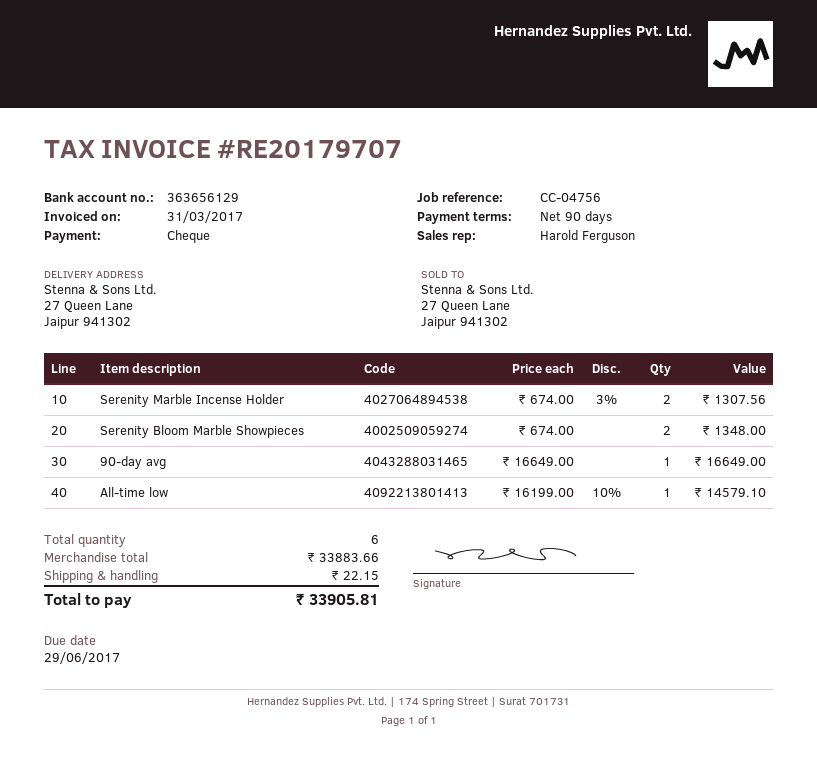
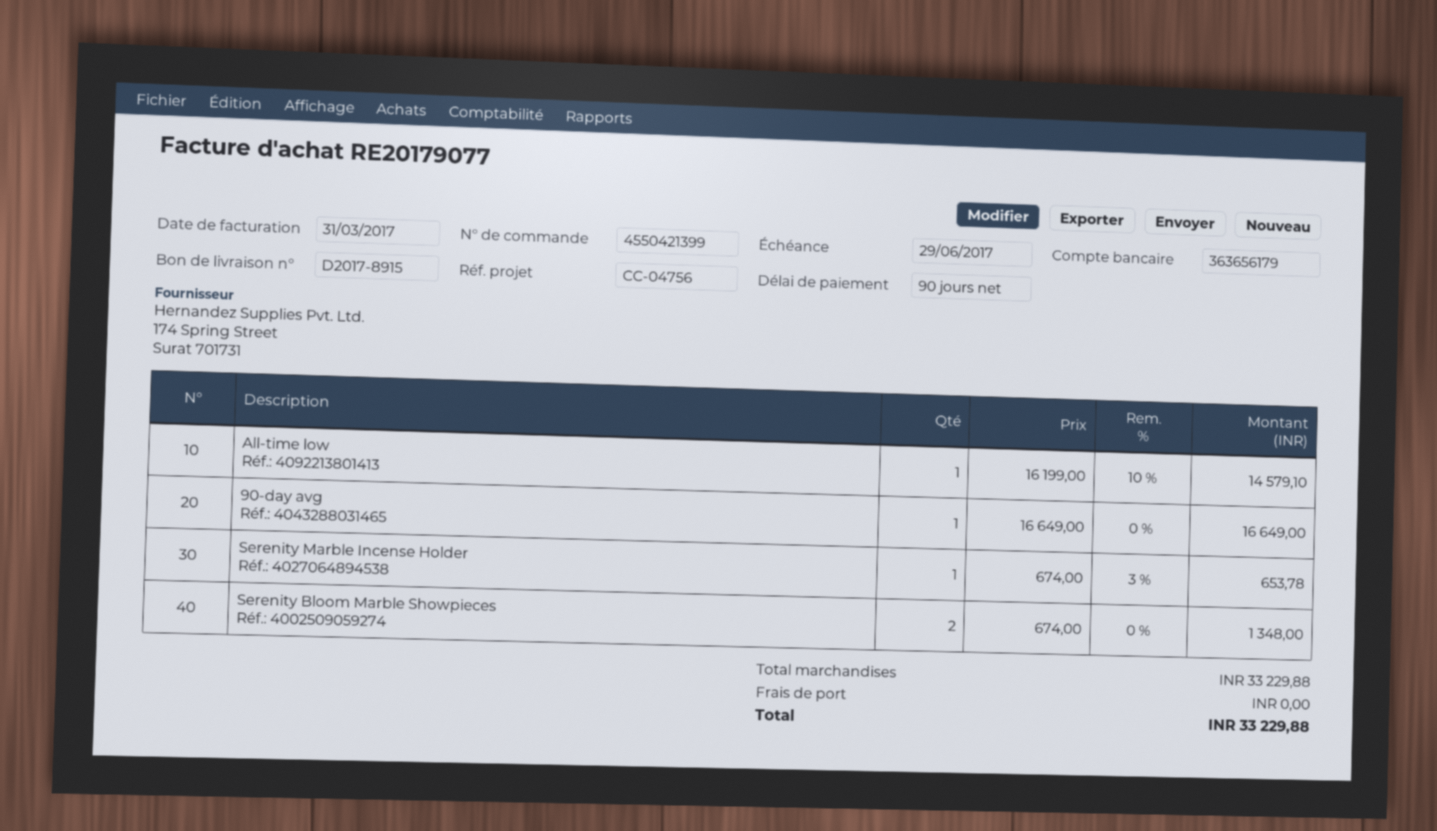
invoice number: RE20179707 -> RE20179077
bank account: 363656129 -> 363656179
Serenity Marble Incense Holder: 2 x 674.00 - 3% = 1307.56 -> 1 x 674.00 - 3% = 653.78
subtotal: 33883.66 -> 33229.88
shipping: 22.15 -> 0.00
total: 33905.81 -> 33229.88

